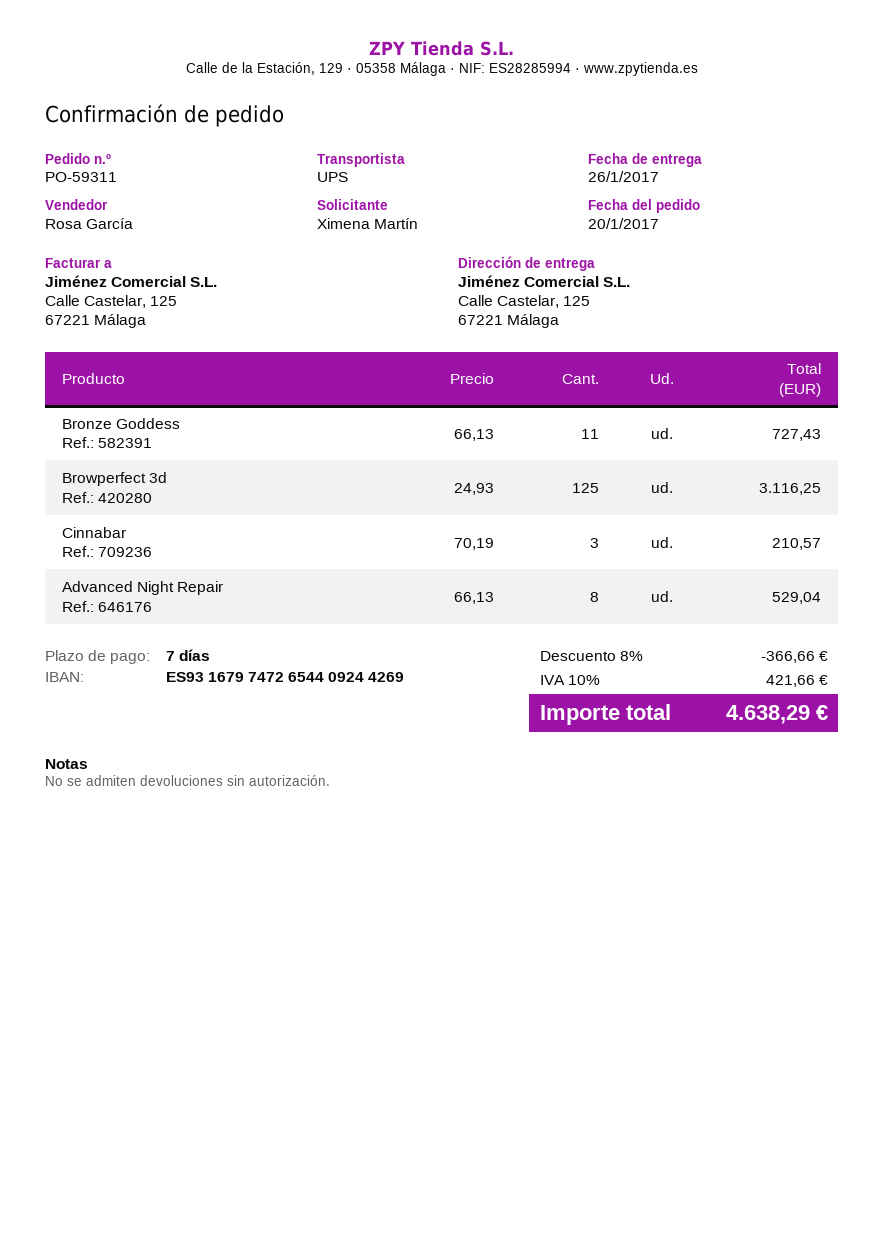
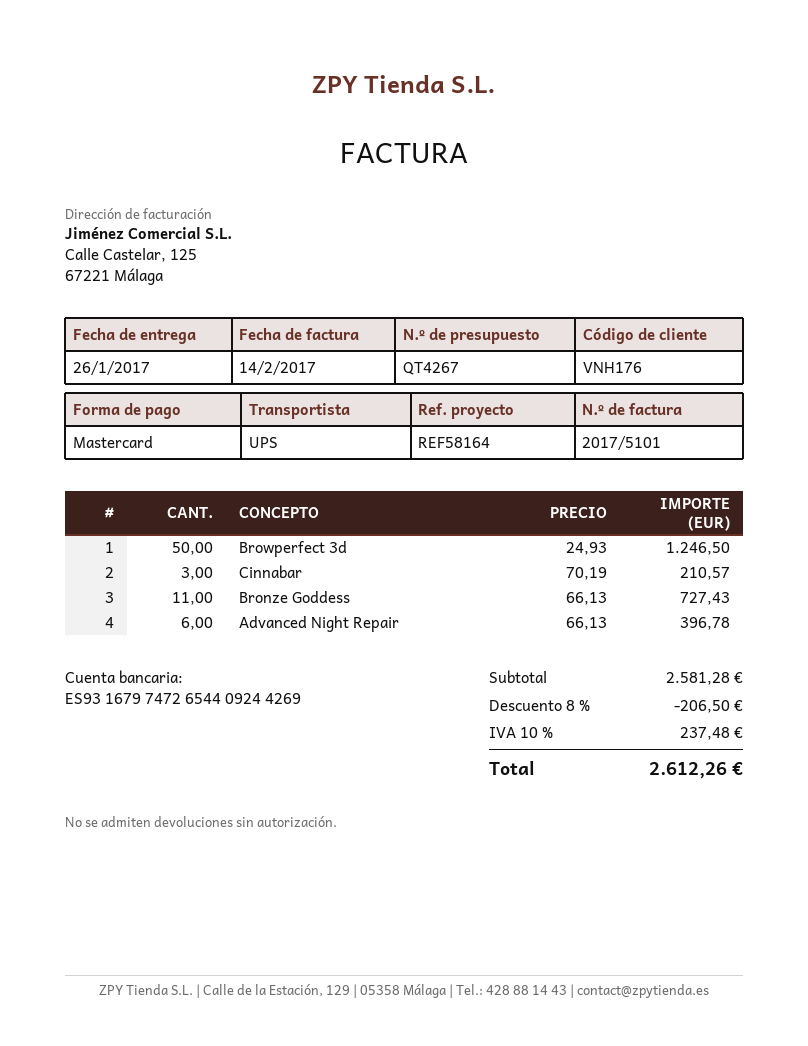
Browperfect 3d: 125 x 24.93 = 3116.25 -> 50 x 24.93 = 1246.50
Advanced Night Repair: 8 x 66.13 = 529.04 -> 6 x 66.13 = 396.78
discount: 8% = 366.66 -> 8% = 206.50
tax: 10% = 421.66 -> 10% = 237.48
total: 4638.29 -> 2612.26

